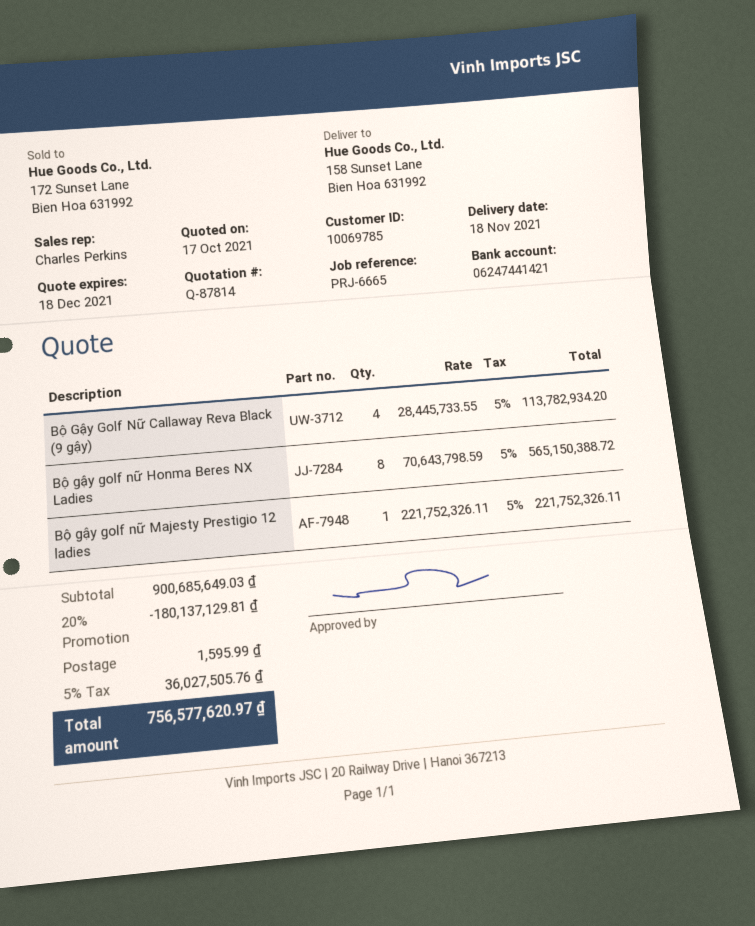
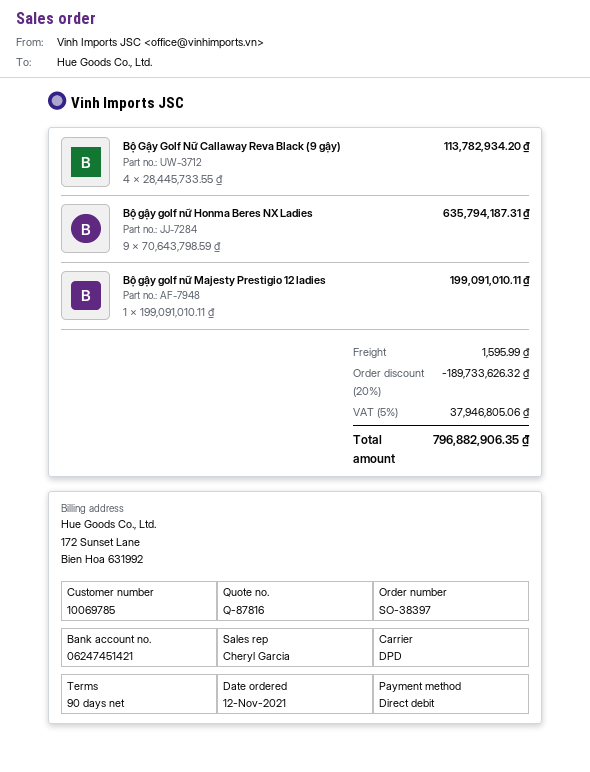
quote number: Q-87814 -> Q-87816
sales rep: Charles Perkins -> Cheryl Garcia
bank account: 06247441421 -> 06247451421
Bộ gậy golf nữ Honma Beres NX Ladies: 8 x 70643798.59 = 565150388.72 -> 9 x 70643798.59 = 635794187.31
Bộ gậy golf nữ Majesty Prestigio 12 ladies: 1 x 221752326.11 = 221752326.11 -> 1 x 199091010.11 = 199091010.11
discount: 20% = 180137129.81 -> 20% = 189733626.32
tax: 5% = 36027505.76 -> 5% = 37946805.06
total: 756577620.97 -> 796882906.35

